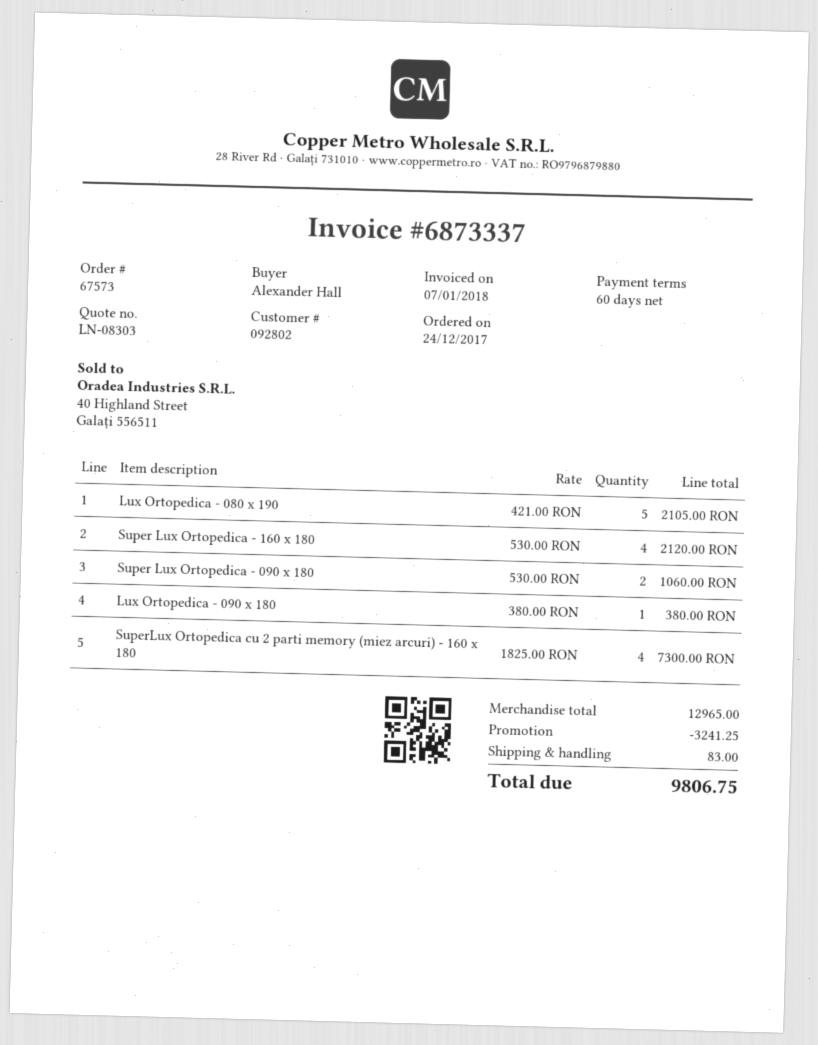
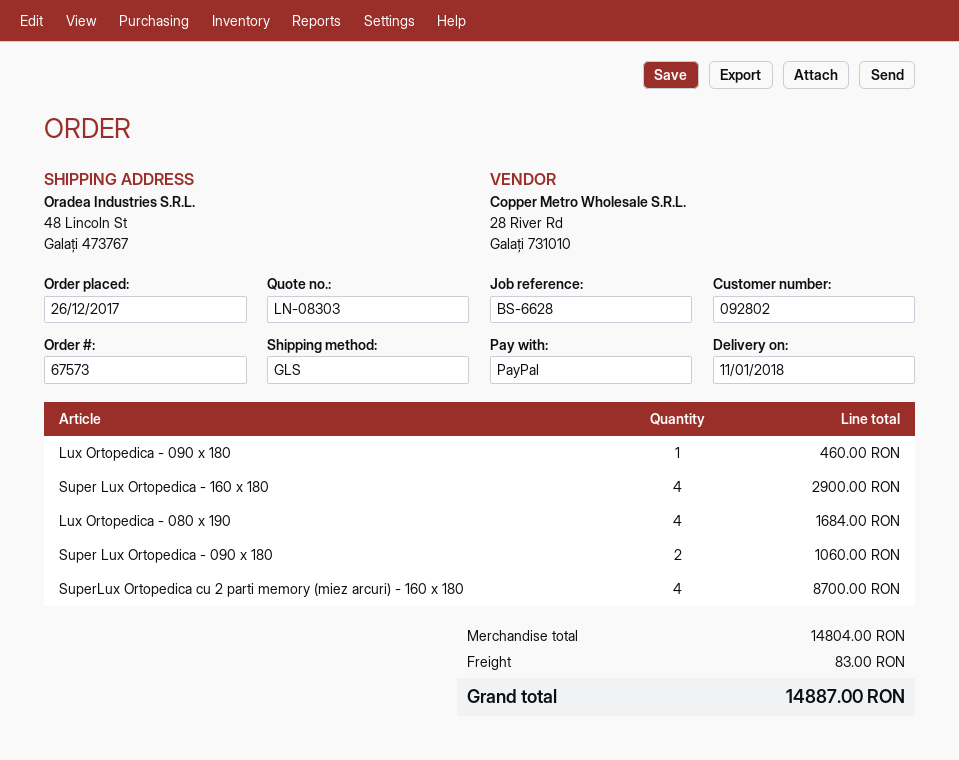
order date: 2017-12-24 -> 2017-12-26
Lux Ortopedica - 080 x 190: 5 for 2105.00 -> 4 for 1684.00
Super Lux Ortopedica - 160 x 180: 4 for 2120.00 -> 4 for 2900.00
Lux Ortopedica - 090 x 180: 1 for 380.00 -> 1 for 460.00
SuperLux Ortopedica cu 2 parti memory (miez arcuri) - 160 x 180: 4 for 7300.00 -> 4 for 8700.00
subtotal: 12965.00 -> 14804.00
discount: 3241.25 -> none
total: 9806.75 -> 14887.00

